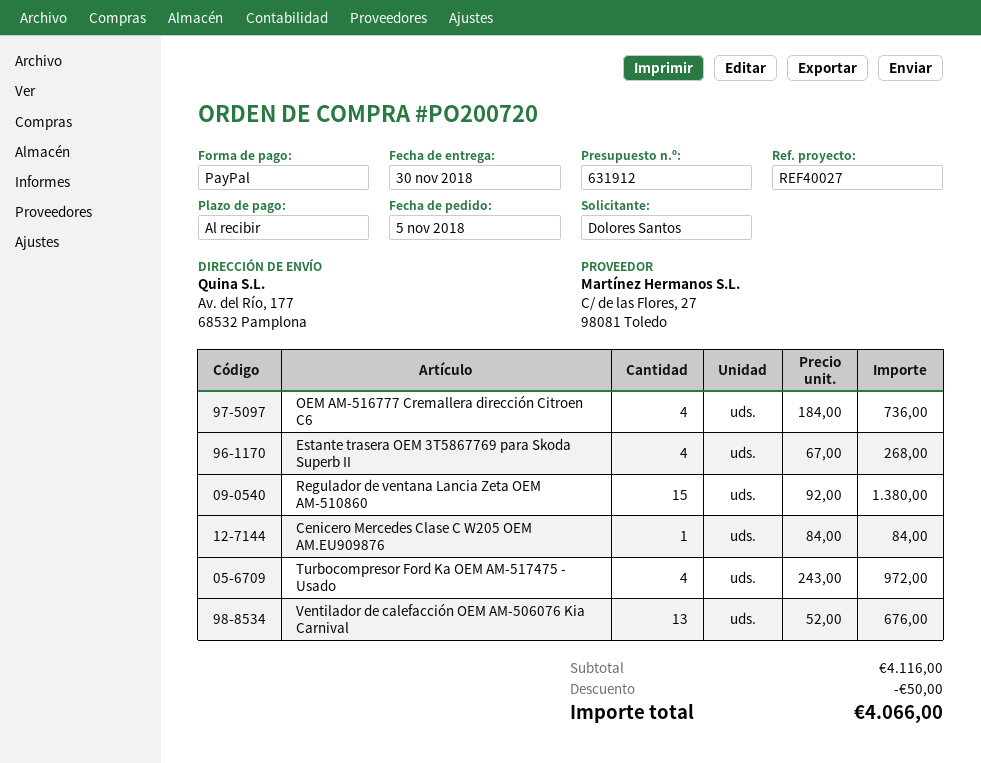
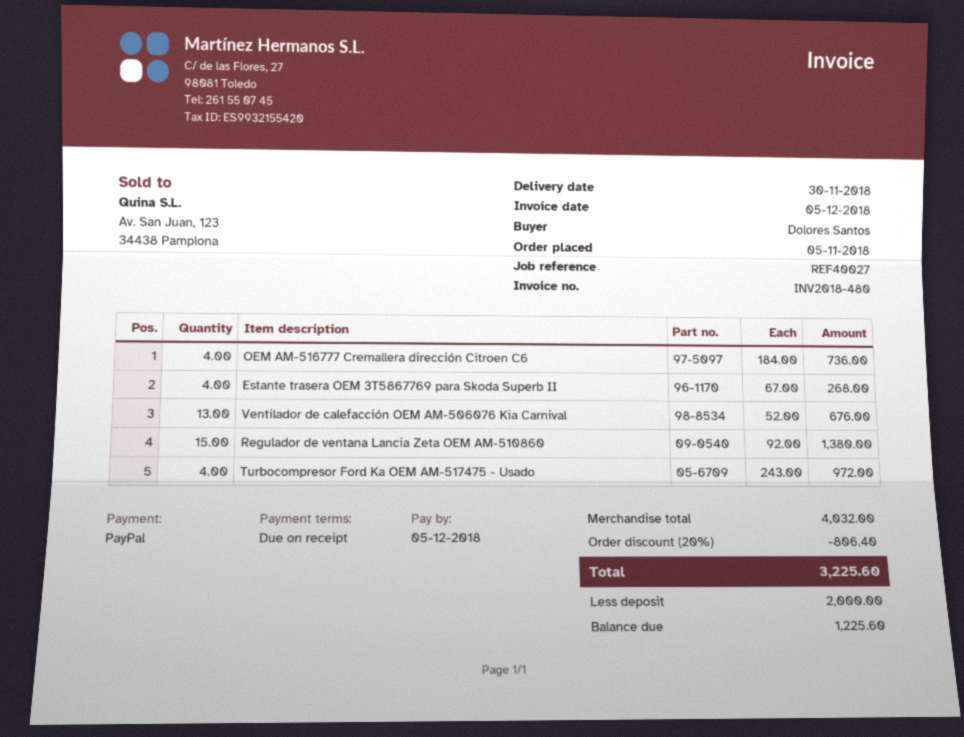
Cenicero Mercedes Clase C W205 OEM AM.EU909876: 1 x 84.00 = 84.00 -> none
subtotal: 4116.00 -> 4032.00
discount: 50.00 -> 806.40
total: 4066.00 -> 3225.60

